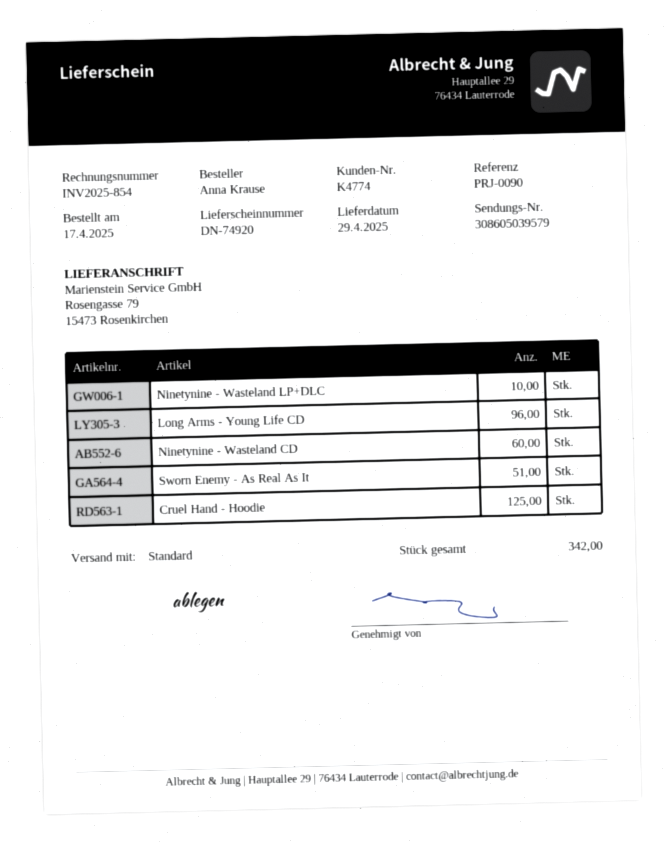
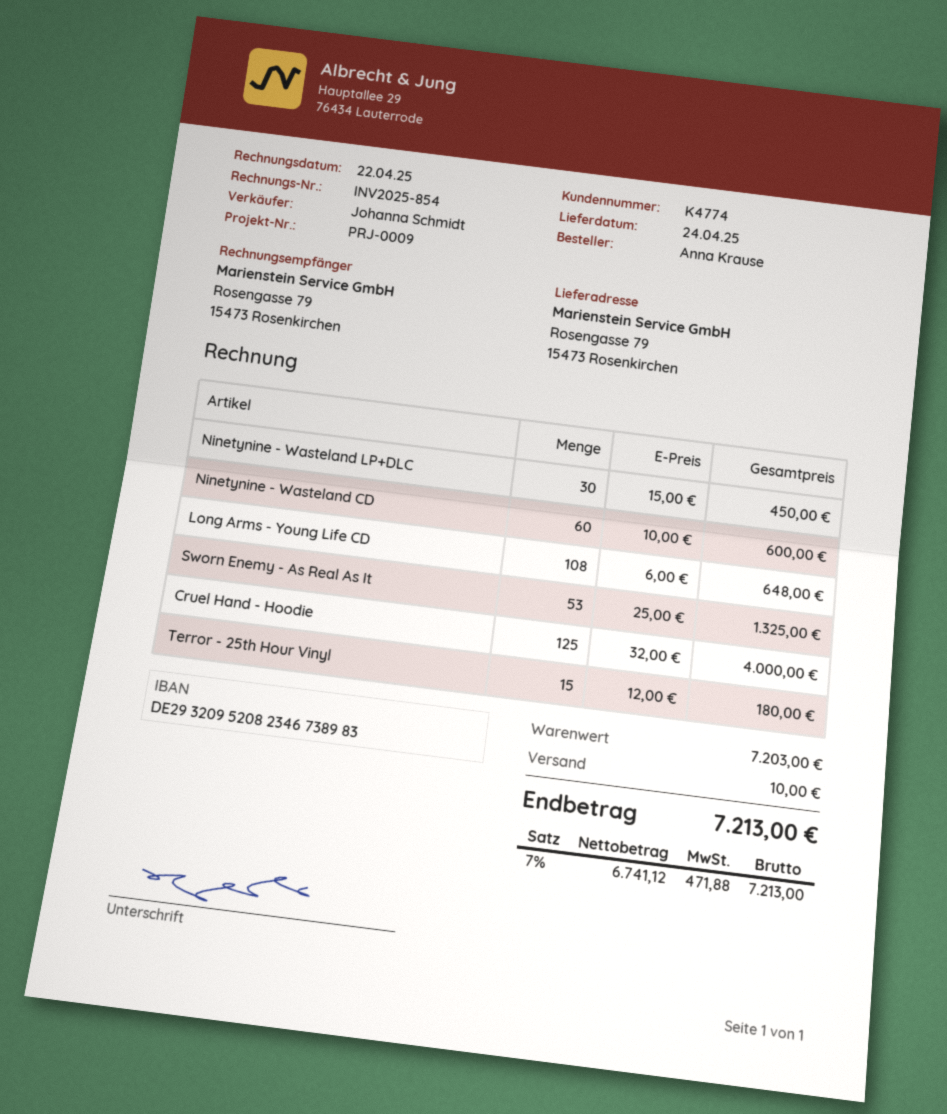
delivery date: 2025-04-29 -> 2025-04-24
reference: PRJ-0090 -> PRJ-0009
Ninetynine - Wasteland LP+DLC: 10 -> 30
Long Arms - Young Life CD: 96 -> 108
Sworn Enemy - As Real As It: 51 -> 53
Terror - 25th Hour Vinyl: none -> 15

